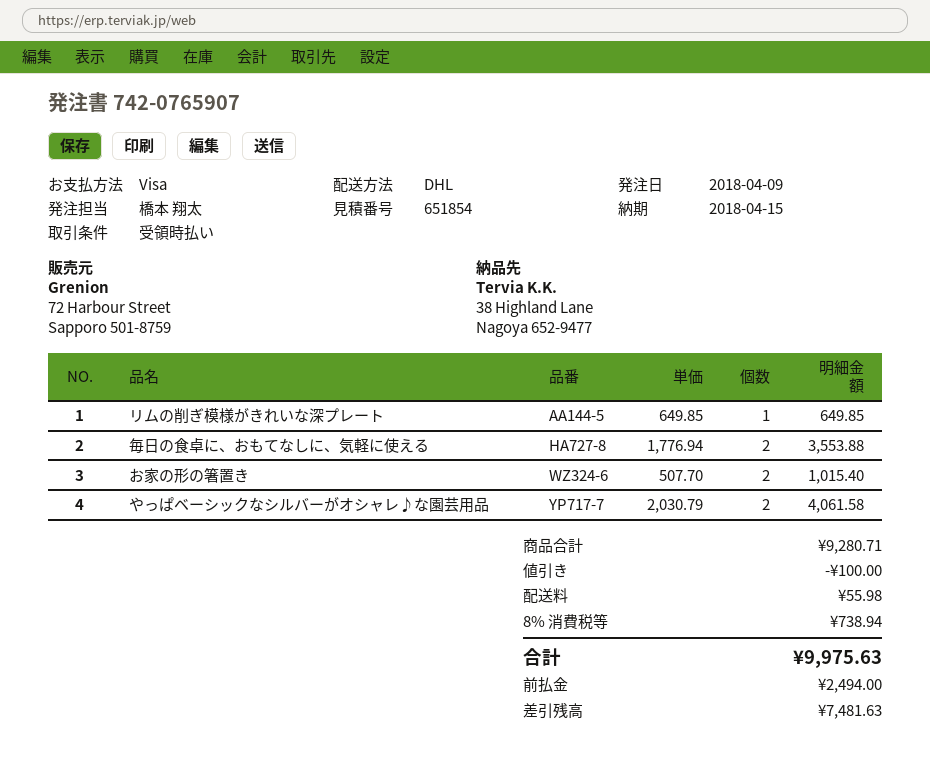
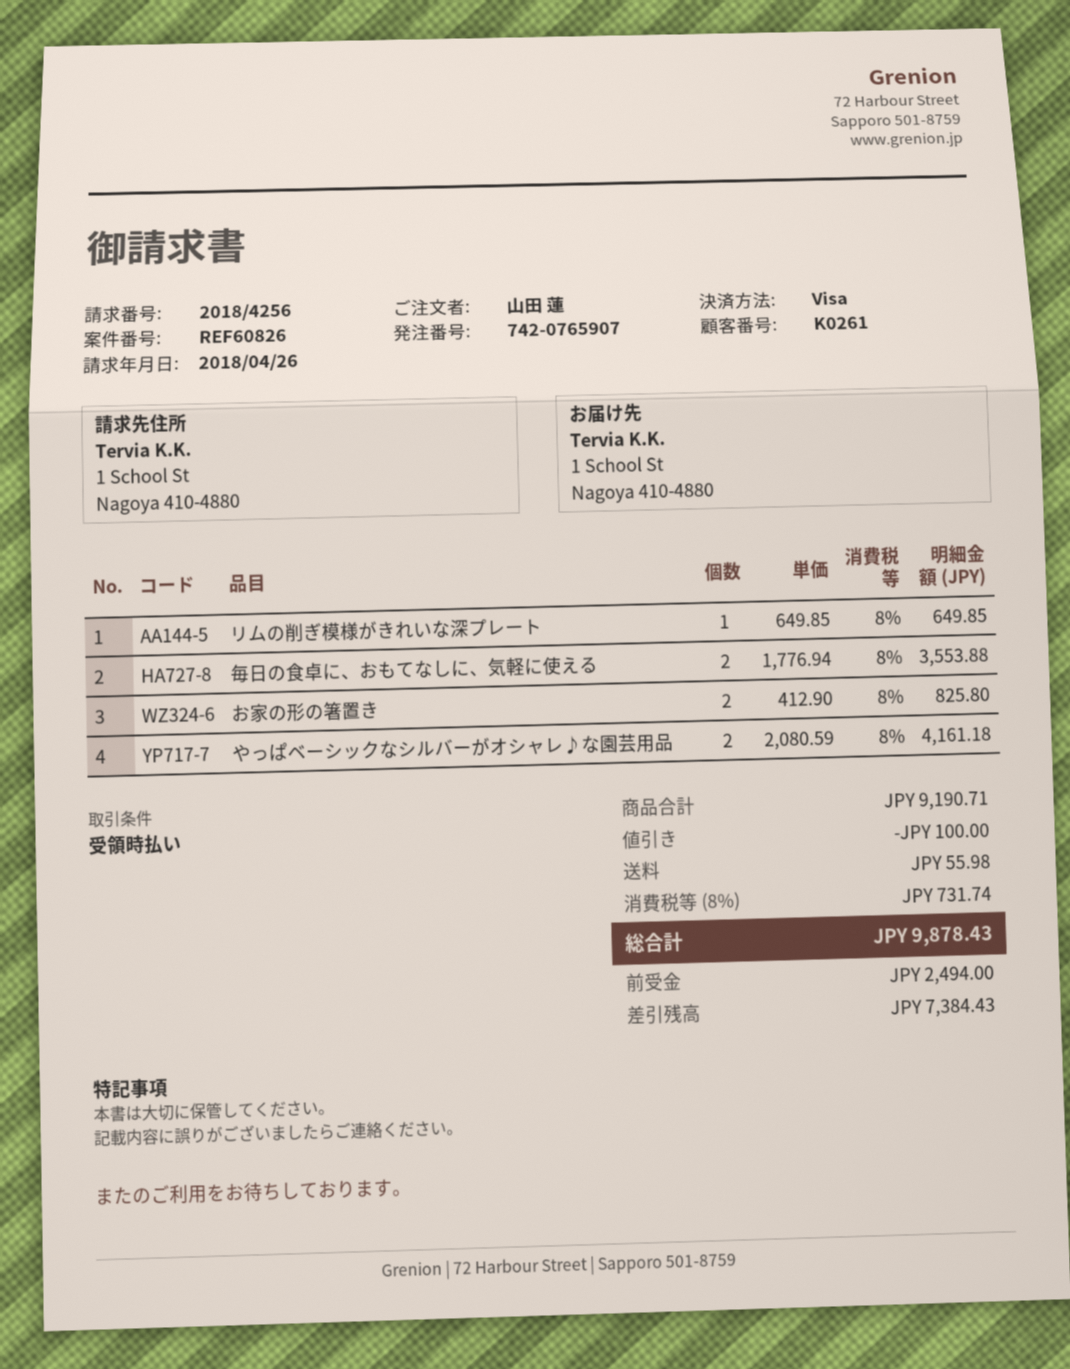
ordered by: 橋本 翔太 -> 山田 蓮
ship to: 38 Highland Lane, Nagoya 652-9477 -> 1 School St, Nagoya 410-4880
お家の形の箸置き: 2 x 507.70 = 1015.40 -> 2 x 412.90 = 825.80
やっぱベーシックなシルバーがオシャレ♪な園芸用品: 2 x 2030.79 = 4061.58 -> 2 x 2080.59 = 4161.18
subtotal: 9280.71 -> 9190.71
tax: 8% = 738.94 -> 8% = 731.74
total: 9975.63 -> 9878.43
balance: 7481.63 -> 7384.43

